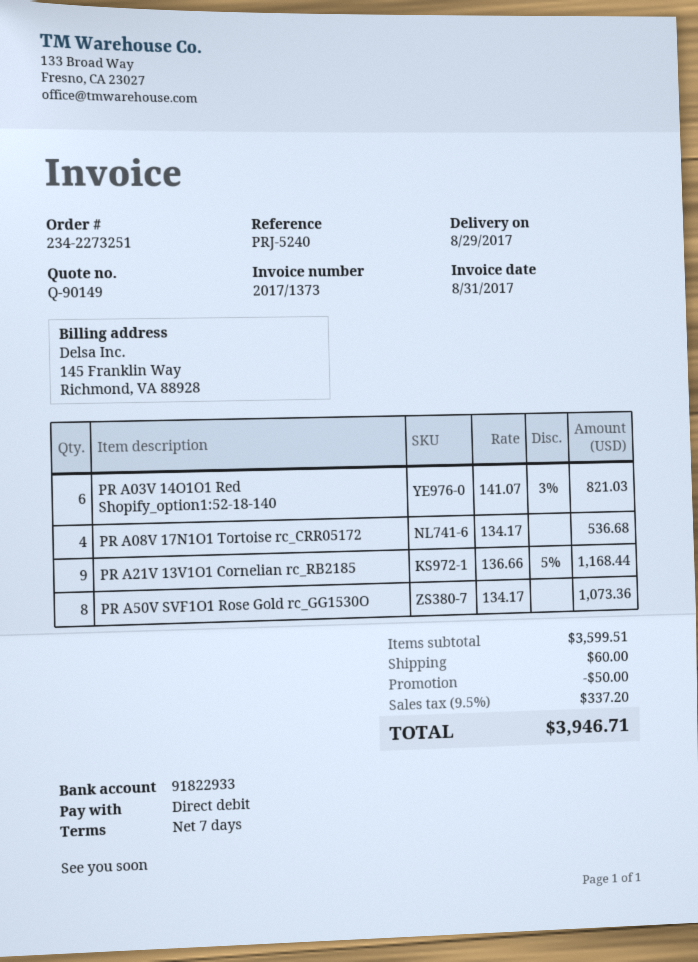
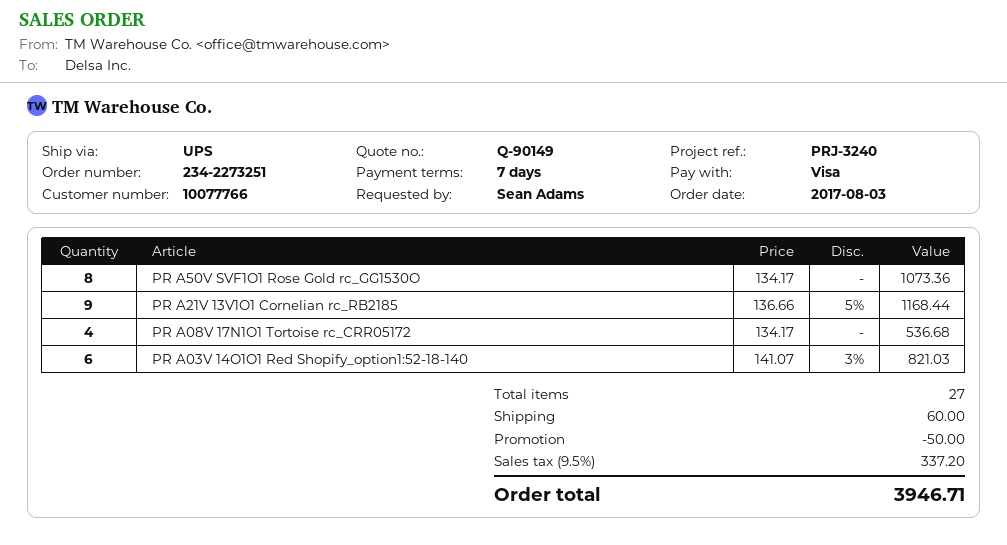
reference: PRJ-5240 -> PRJ-3240
payment method: direct debit -> Visa

